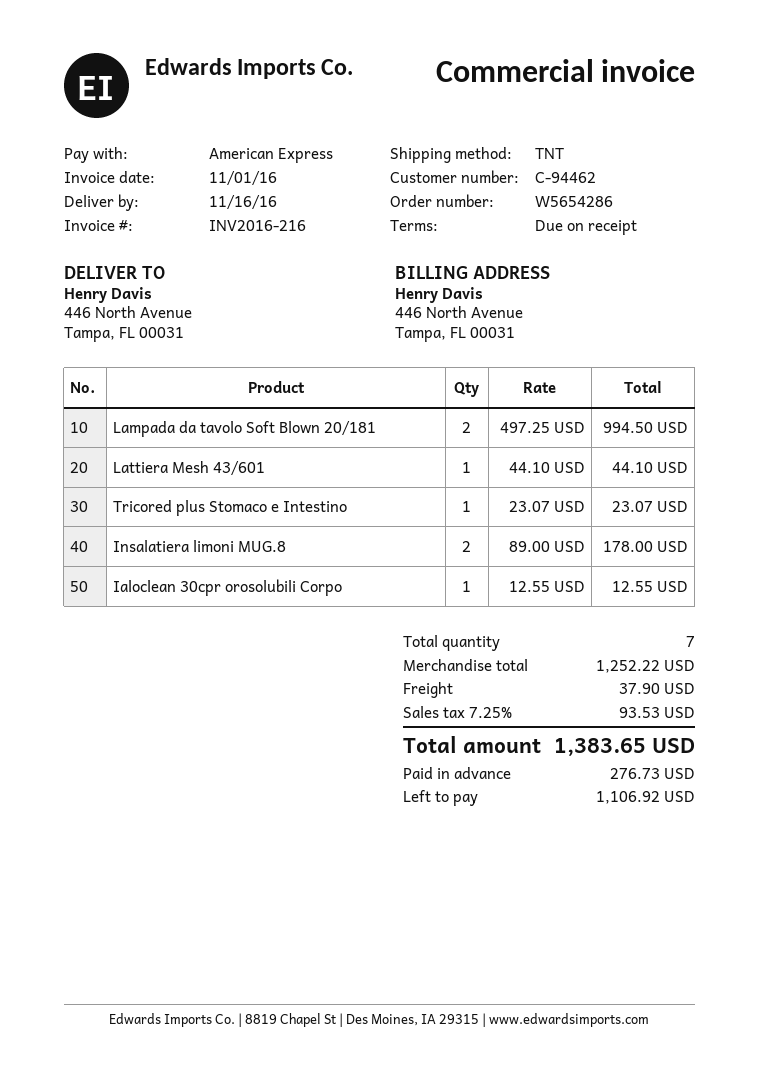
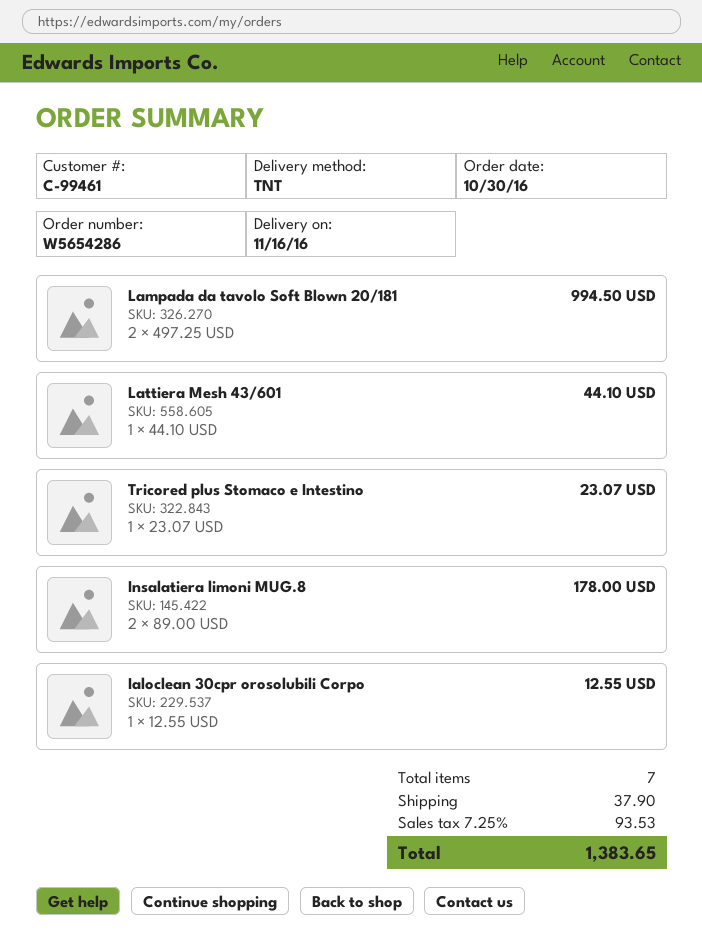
customer number: C-94462 -> C-99461

